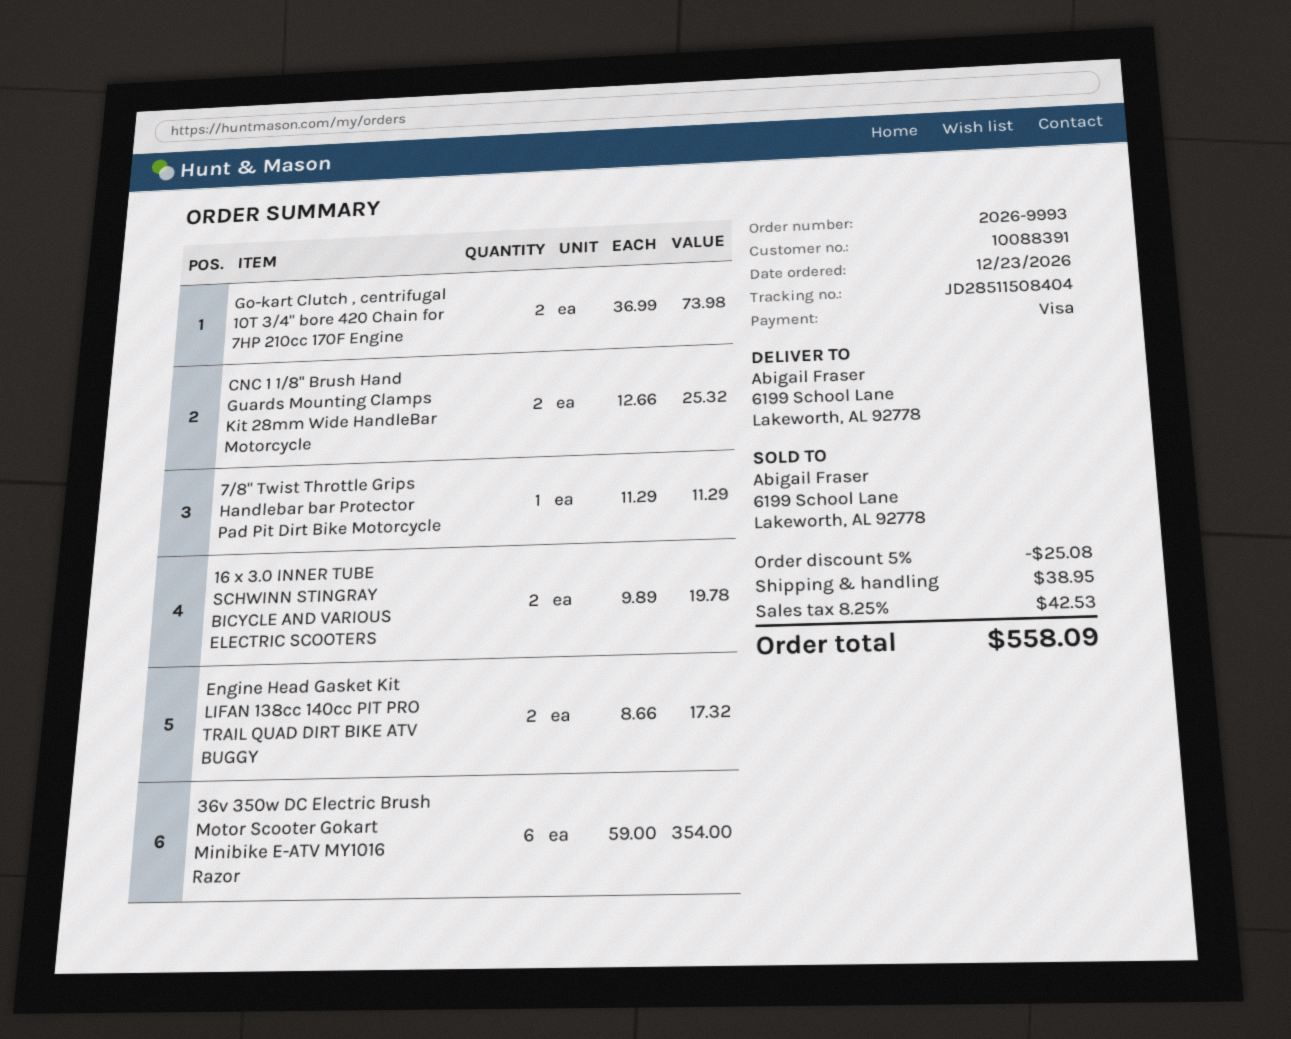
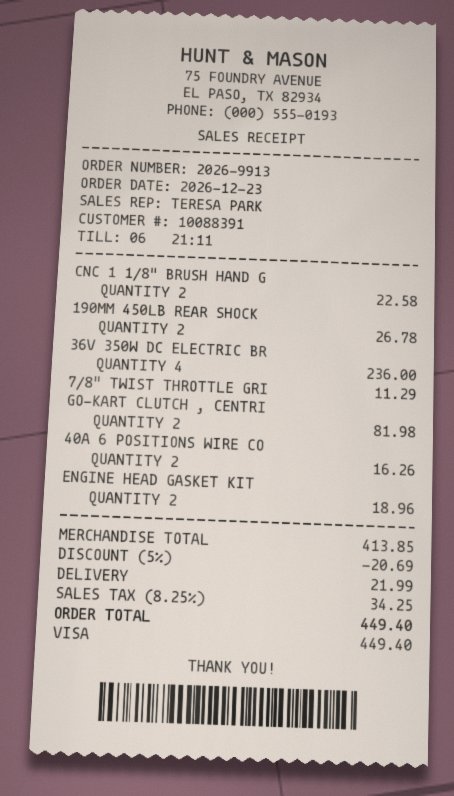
order number: 2026-9993 -> 2026-9913
Go-kart Clutch , centrifugal 10T 3/4" bore 420 Chain for 7HP 210cc 170F Engine: 2 for 73.98 -> 2 for 81.98
CNC 1 1/8" Brush Hand Guards Mounting Clamps Kit 28mm Wide HandleBar Motorcycle: 2 for 25.32 -> 2 for 22.58
16 x 3.0 INNER TUBE SCHWINN STINGRAY BICYCLE AND VARIOUS ELECTRIC SCOOTERS: 2 for 19.78 -> none
Engine Head Gasket Kit LIFAN 138cc 140cc PIT PRO TRAIL QUAD DIRT BIKE ATV BUGGY: 2 for 17.32 -> 2 for 18.96
36v 350w DC Electric Brush Motor Scooter Gokart Minibike E-ATV MY1016 Razor: 6 for 354.00 -> 4 for 236.00
190MM 450LB REAR SHOCK: none -> 2 for 26.78
40A 6 POSITIONS WIRE CO: none -> 2 for 16.26
discount: 5% = 25.08 -> 5% = 20.69
shipping: 38.95 -> 21.99
tax: 8.25% = 42.53 -> 8.25% = 34.25
total: 558.09 -> 449.40

